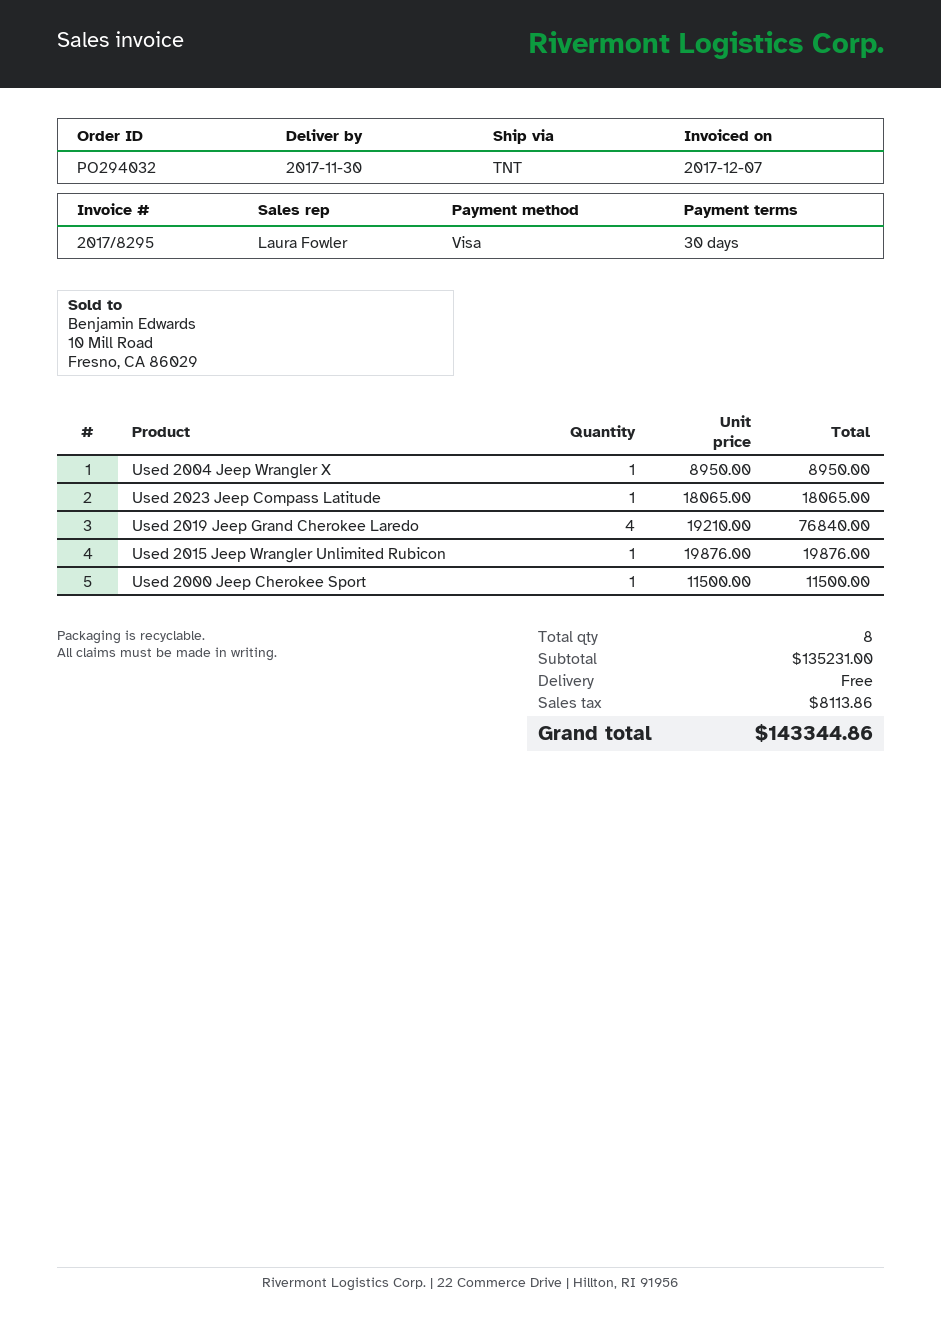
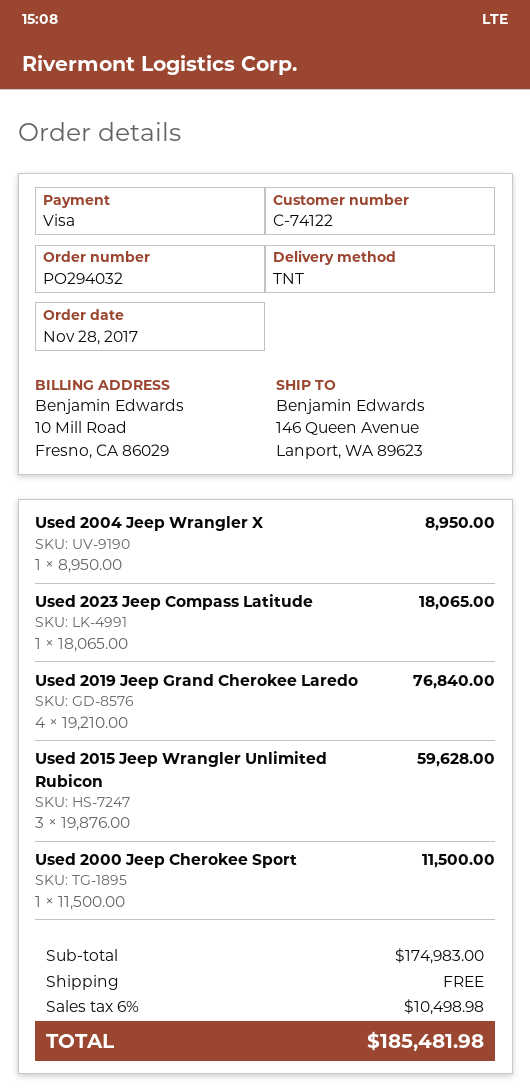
Used 2015 Jeep Wrangler Unlimited Rubicon: 1 x 19876.00 = 19876.00 -> 3 x 19876.00 = 59628.00
subtotal: 135231.00 -> 174983.00
tax: 8113.86 -> 10498.98
total: 143344.86 -> 185481.98

